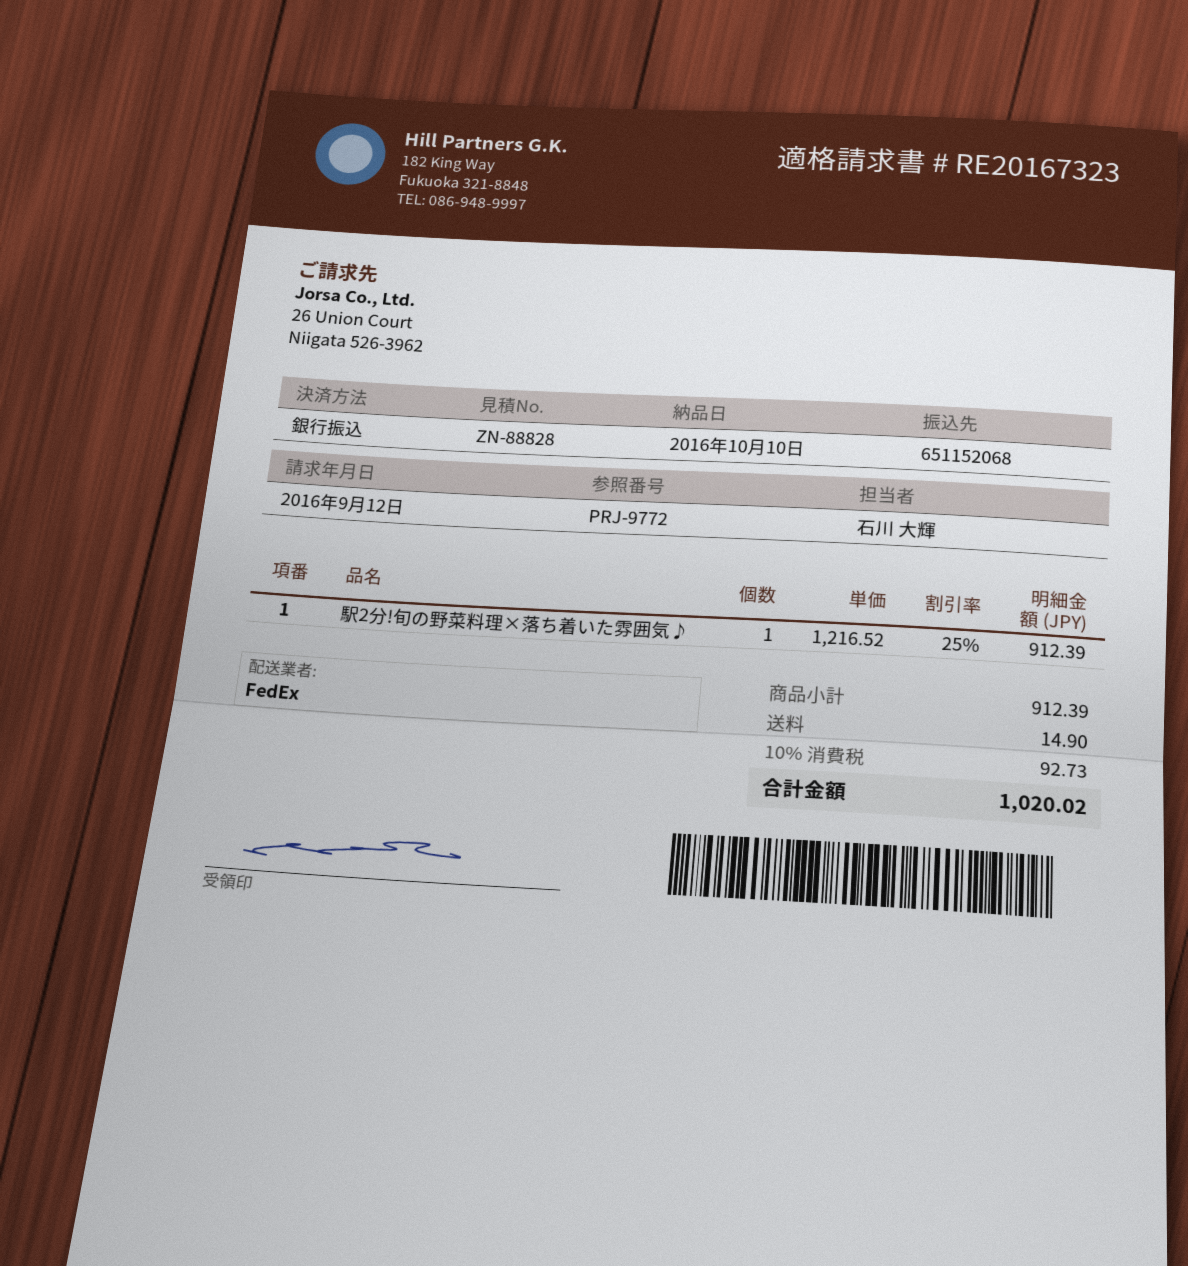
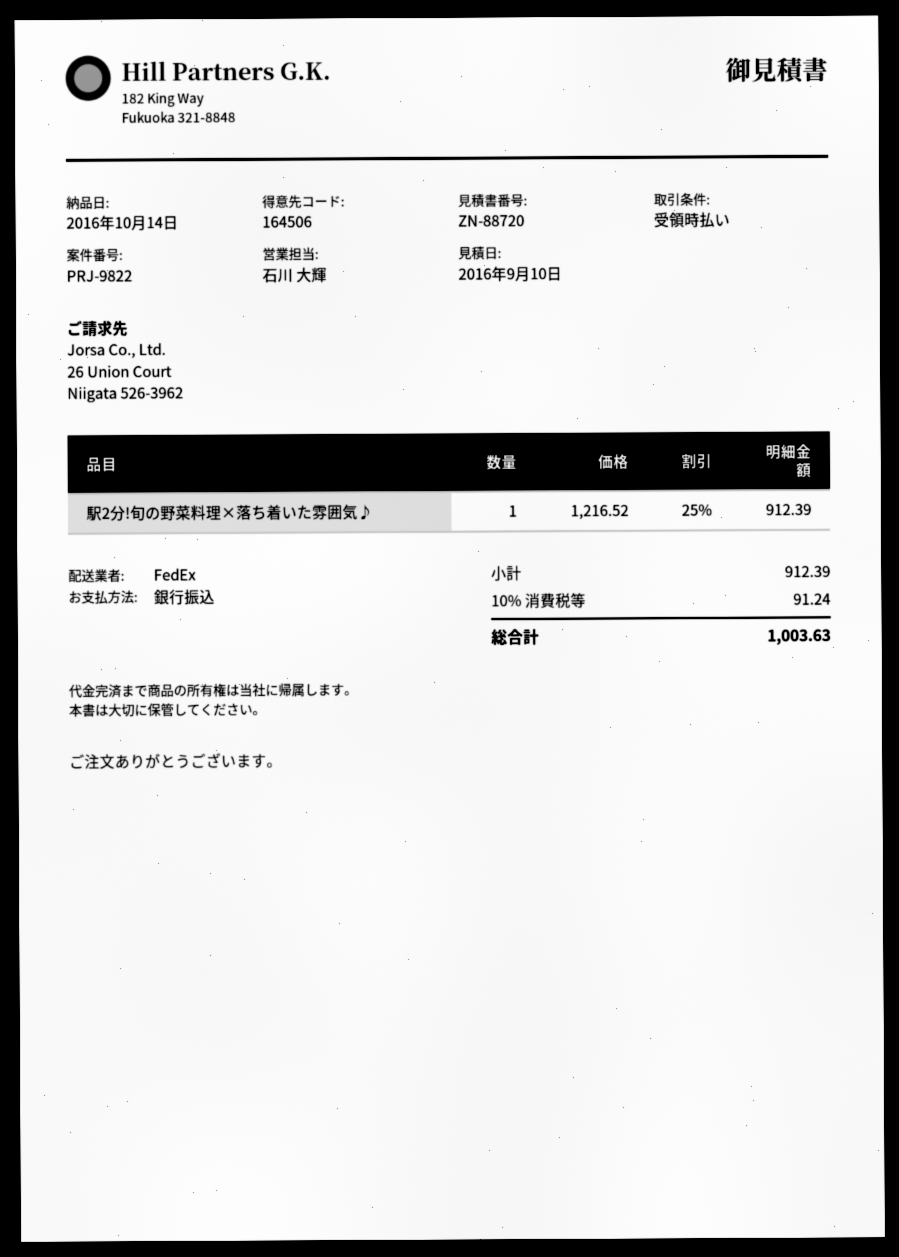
quote number: ZN-88828 -> ZN-88720
delivery date: 2016-10-10 -> 2016-10-14
reference: PRJ-9772 -> PRJ-9822
shipping: 14.90 -> none
tax: 10% = 92.73 -> 10% = 91.24
total: 1020.02 -> 1003.63

